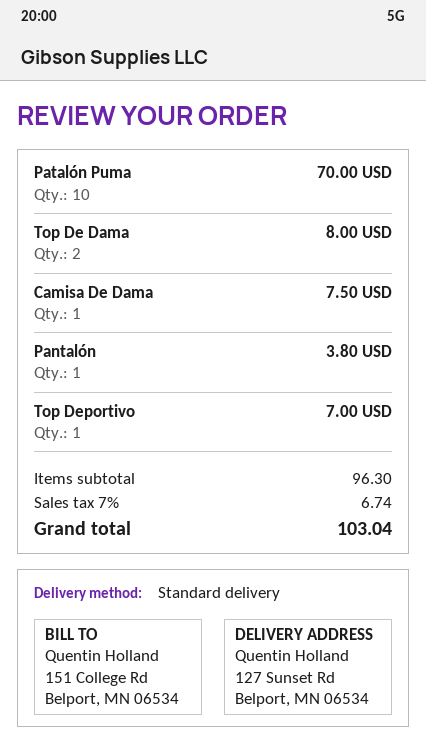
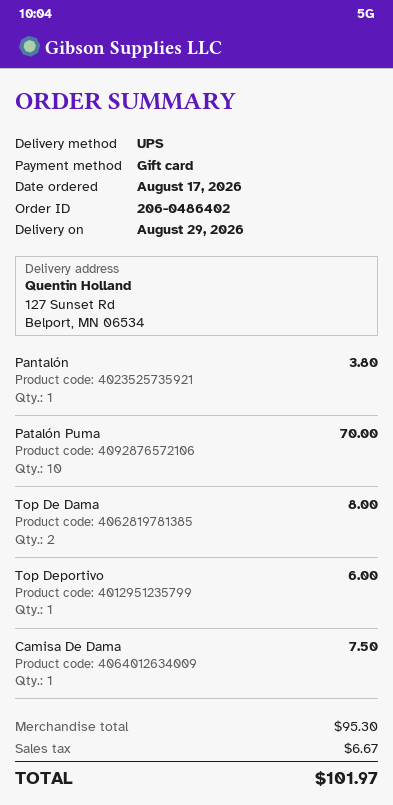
shipping method: standard -> UPS
Top Deportivo: 1 for 7.00 -> 1 for 6.00
subtotal: 96.30 -> 95.30
tax: 6.74 -> 6.67
total: 103.04 -> 101.97

